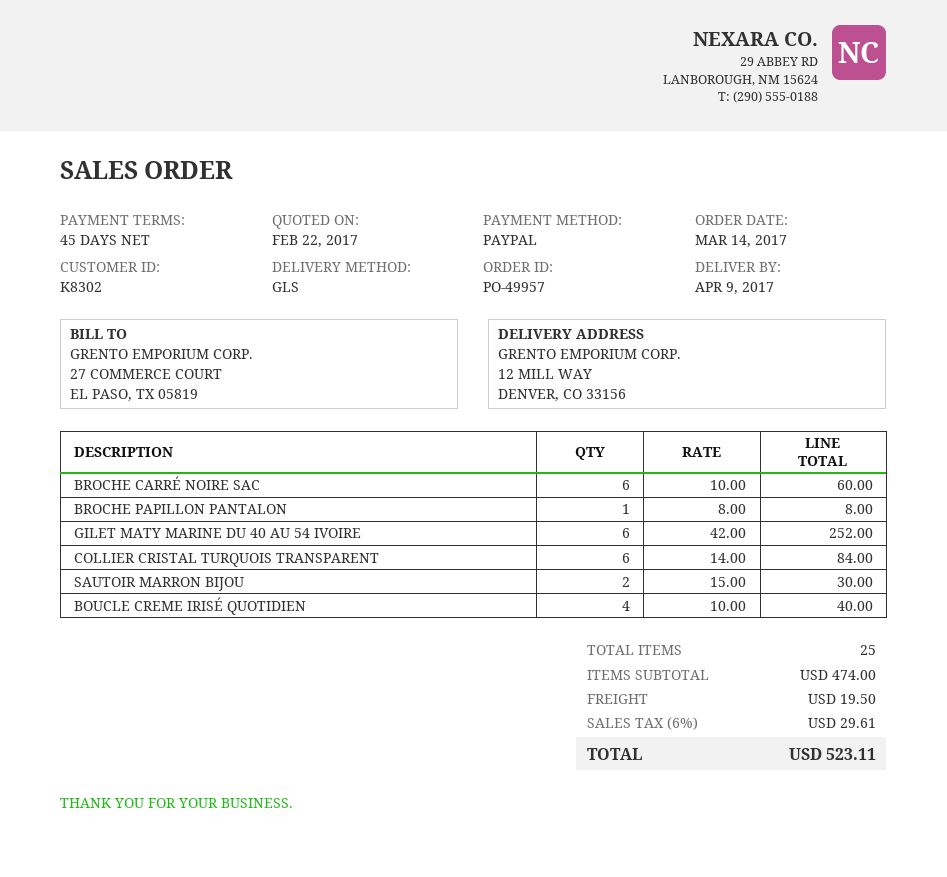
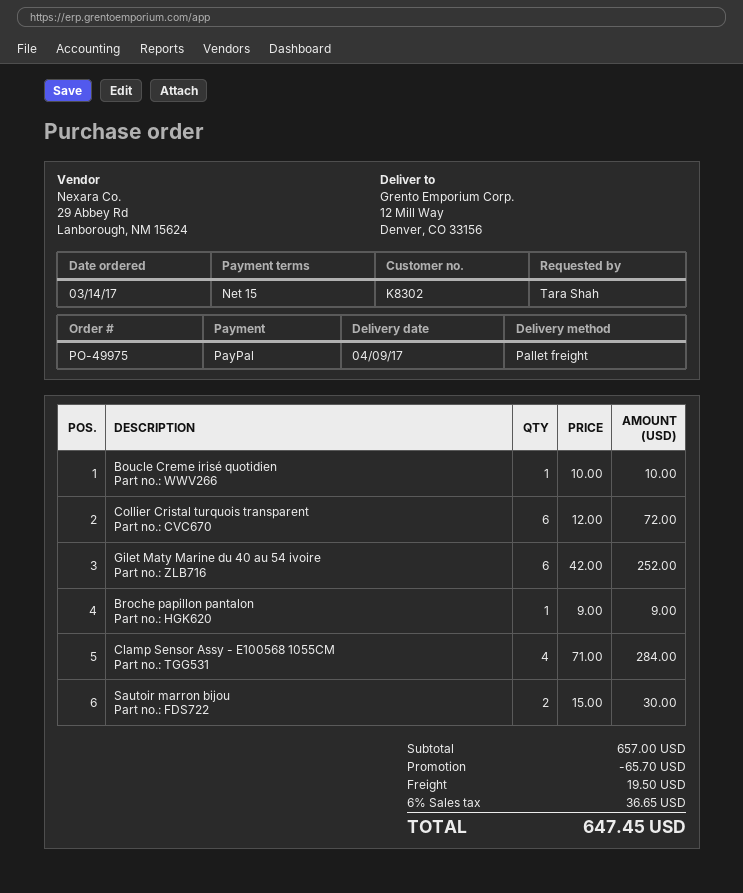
order number: PO-49957 -> PO-49975
payment terms: 45 days -> 15 days
shipping method: GLS -> pallet freight
BROCHE CARRÉ NOIRE SAC: 6 x 10.00 = 60.00 -> none
BROCHE PAPILLON PANTALON: 1 x 8.00 = 8.00 -> 1 x 9.00 = 9.00
COLLIER CRISTAL TURQUOIS TRANSPARENT: 6 x 14.00 = 84.00 -> 6 x 12.00 = 72.00
BOUCLE CREME IRISÉ QUOTIDIEN: 4 x 10.00 = 40.00 -> 1 x 10.00 = 10.00
Clamp Sensor Assy - E100568 1055CM: none -> 4 x 71.00 = 284.00
subtotal: 474.00 -> 657.00
discount: none -> 65.70
tax: 6% = 29.61 -> 6% = 36.65
total: 523.11 -> 647.45

